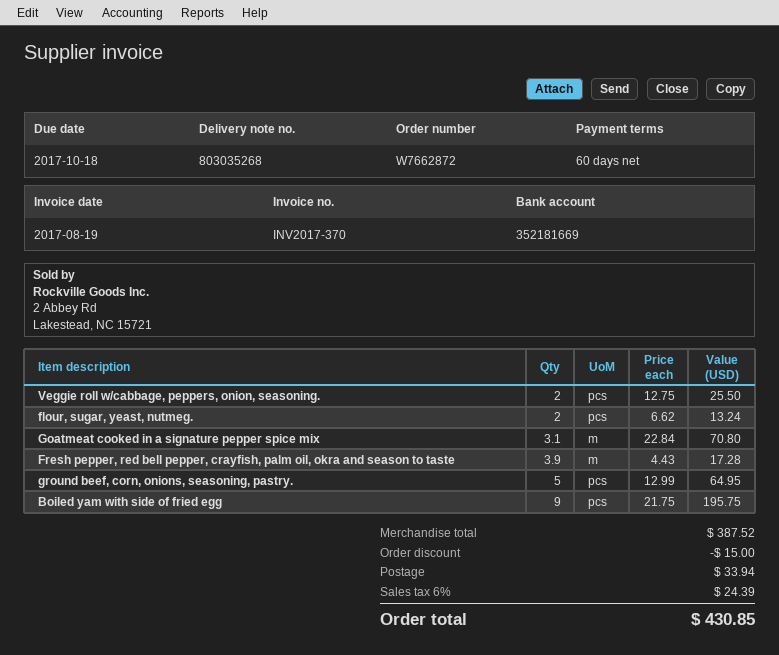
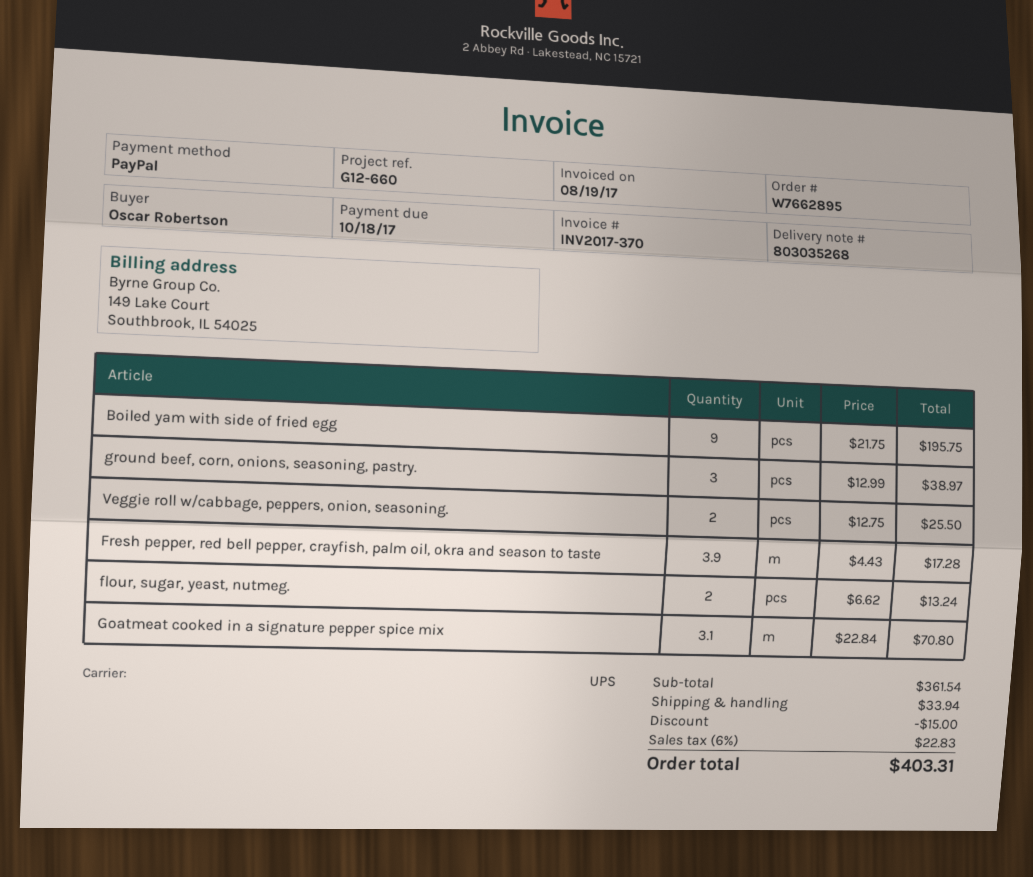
order number: W7662872 -> W7662895
ground beef, corn, onions, seasoning, pastry.: 5 x 12.99 = 64.95 -> 3 x 12.99 = 38.97
subtotal: 387.52 -> 361.54
tax: 6% = 24.39 -> 6% = 22.83
total: 430.85 -> 403.31

